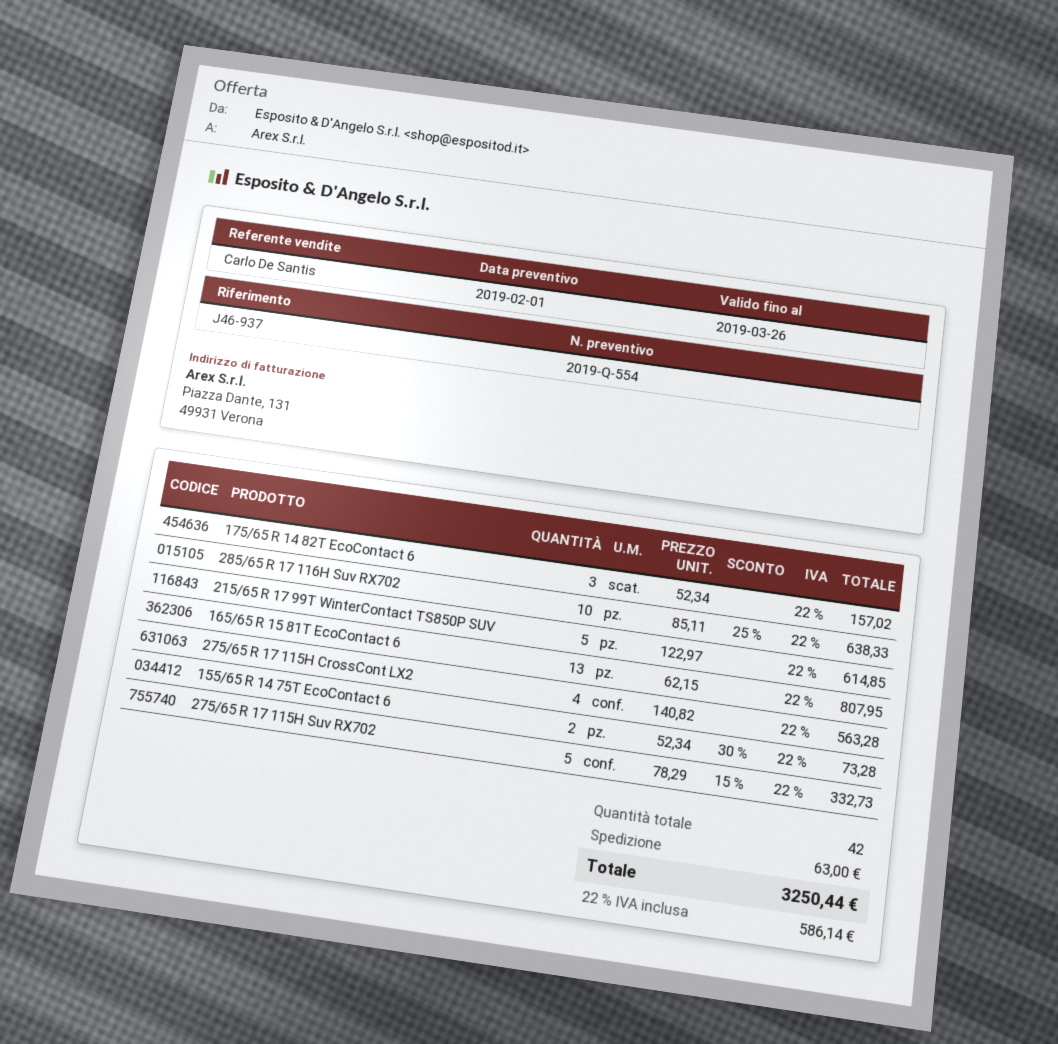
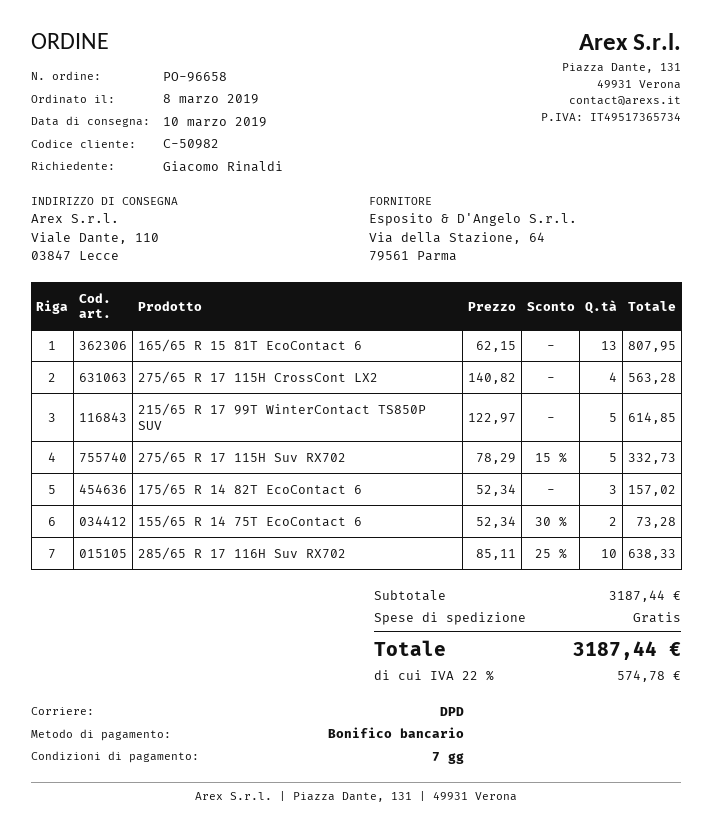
shipping: 63.00 -> 0.00
tax: 22% = 586.14 -> 22% = 574.78
total: 3250.44 -> 3187.44

